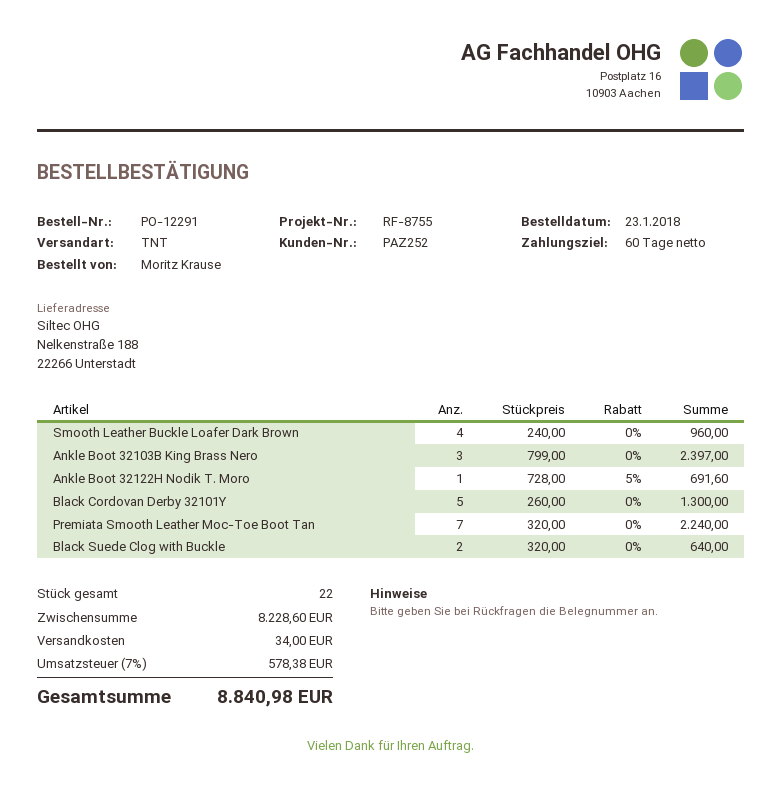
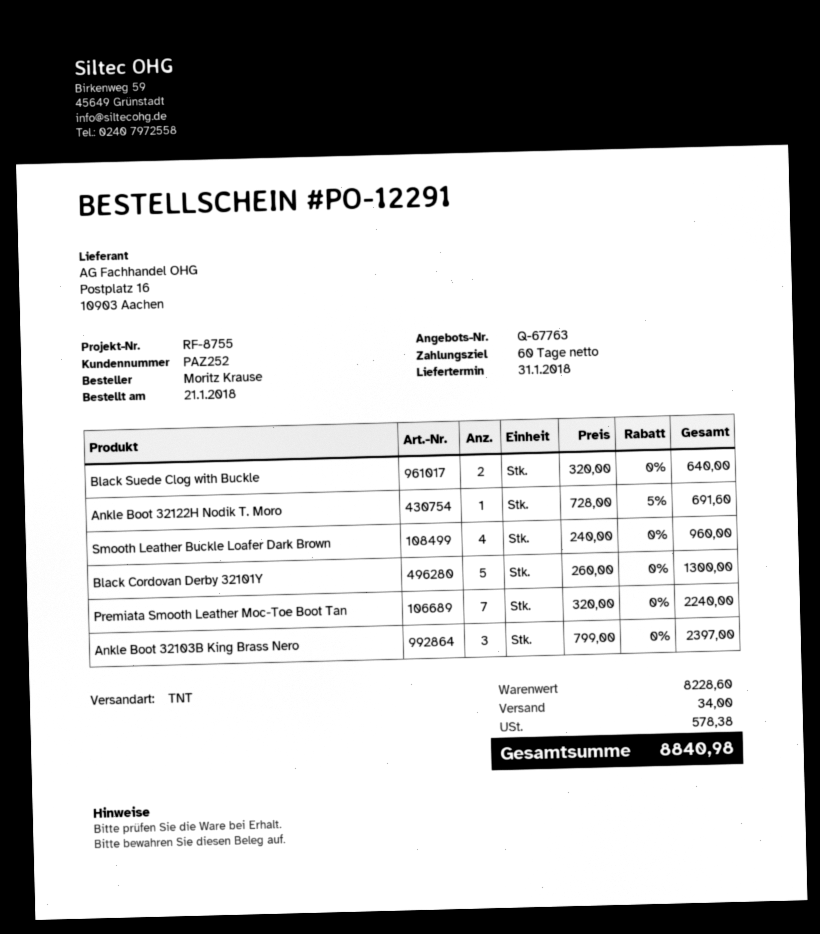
order date: 2018-01-23 -> 2018-01-21

